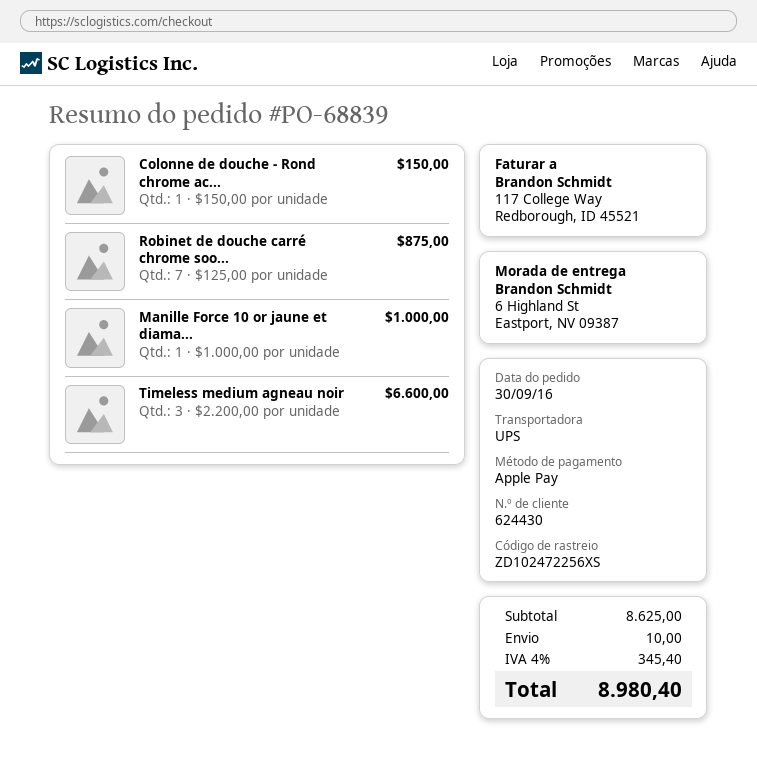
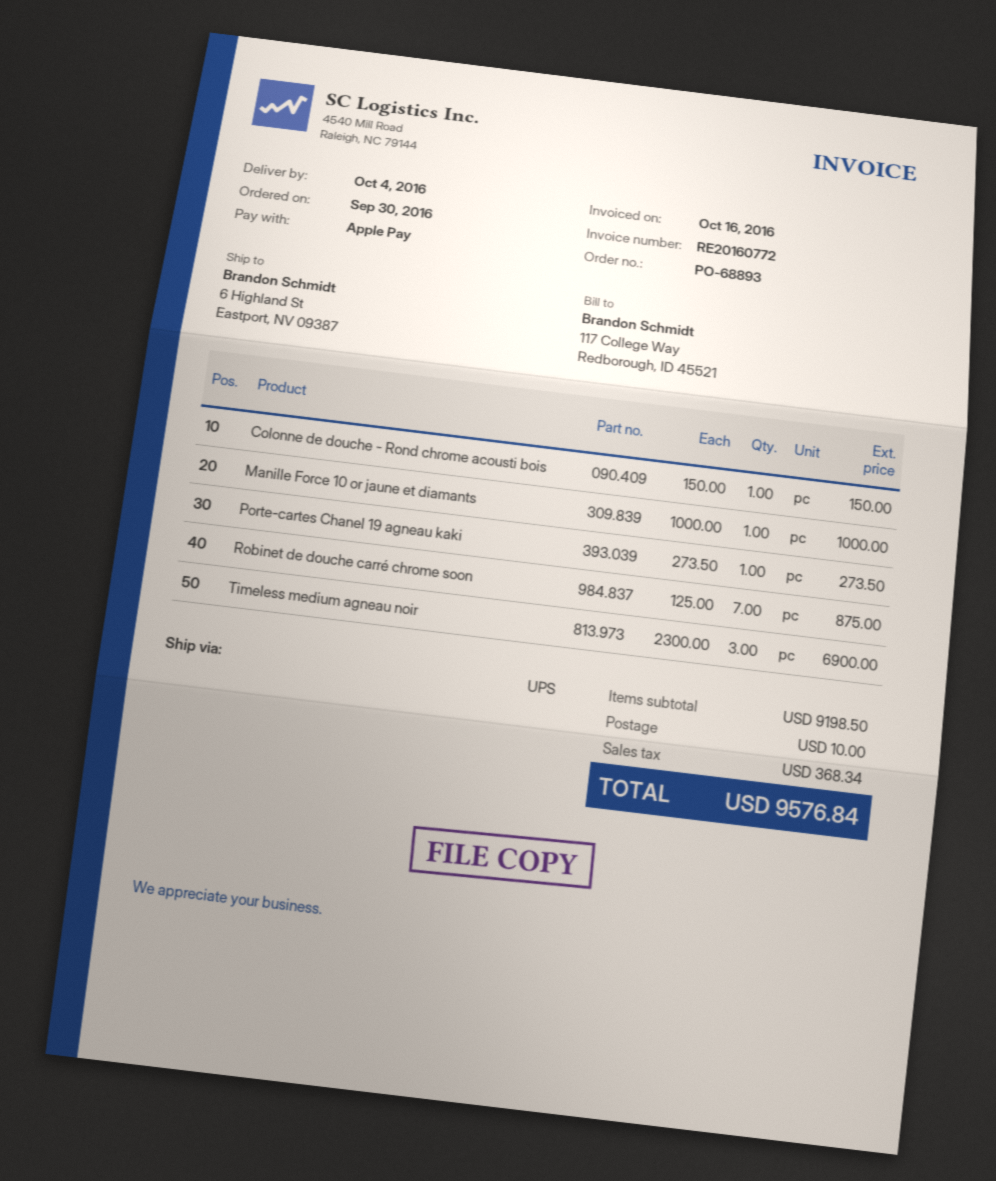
order number: PO-68839 -> PO-68893
Timeless medium agneau noir: 3 x 2200.00 = 6600.00 -> 3 x 2300.00 = 6900.00
Porte-cartes Chanel 19 agneau kaki: none -> 1 x 273.50 = 273.50
subtotal: 8625.00 -> 9198.50
tax: 345.40 -> 368.34
total: 8980.40 -> 9576.84

